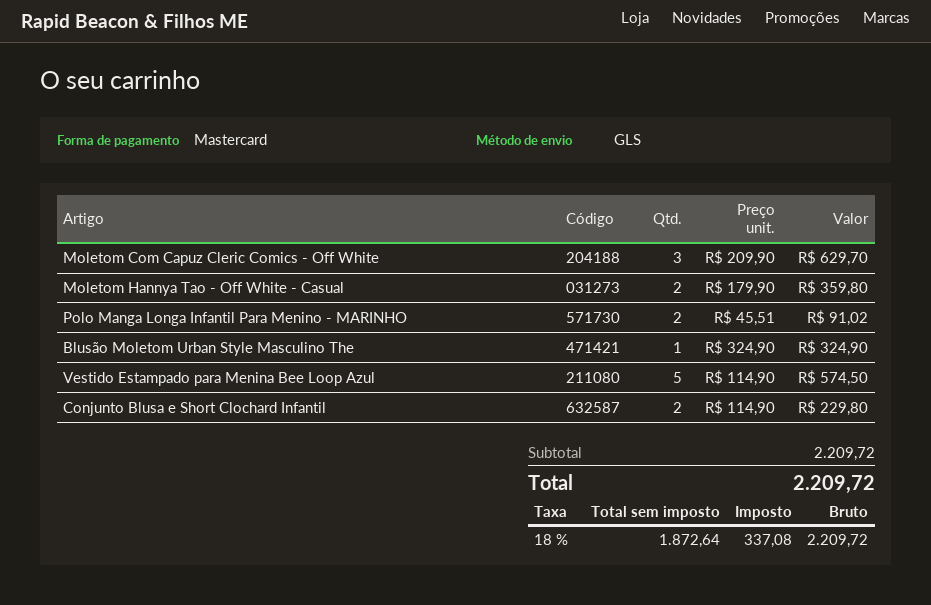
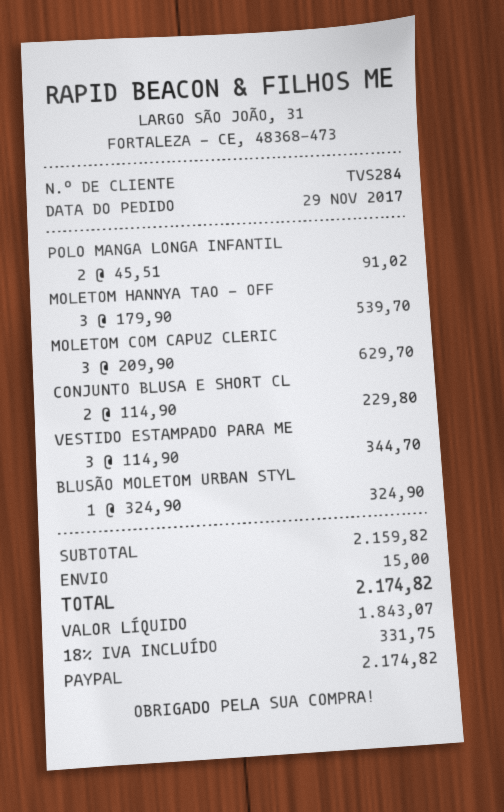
payment method: Mastercard -> PayPal
Moletom Hannya Tao - Off White - Casual: 2 x 179.90 = 359.80 -> 3 x 179.90 = 539.70
Vestido Estampado para Menina Bee Loop Azul: 5 x 114.90 = 574.50 -> 3 x 114.90 = 344.70
subtotal: 2209.72 -> 2159.82
shipping: none -> 15.00
net: 1872.64 -> 1843.07
tax: 18% = 337.08 -> 18% = 331.75
total: 2209.72 -> 2174.82

